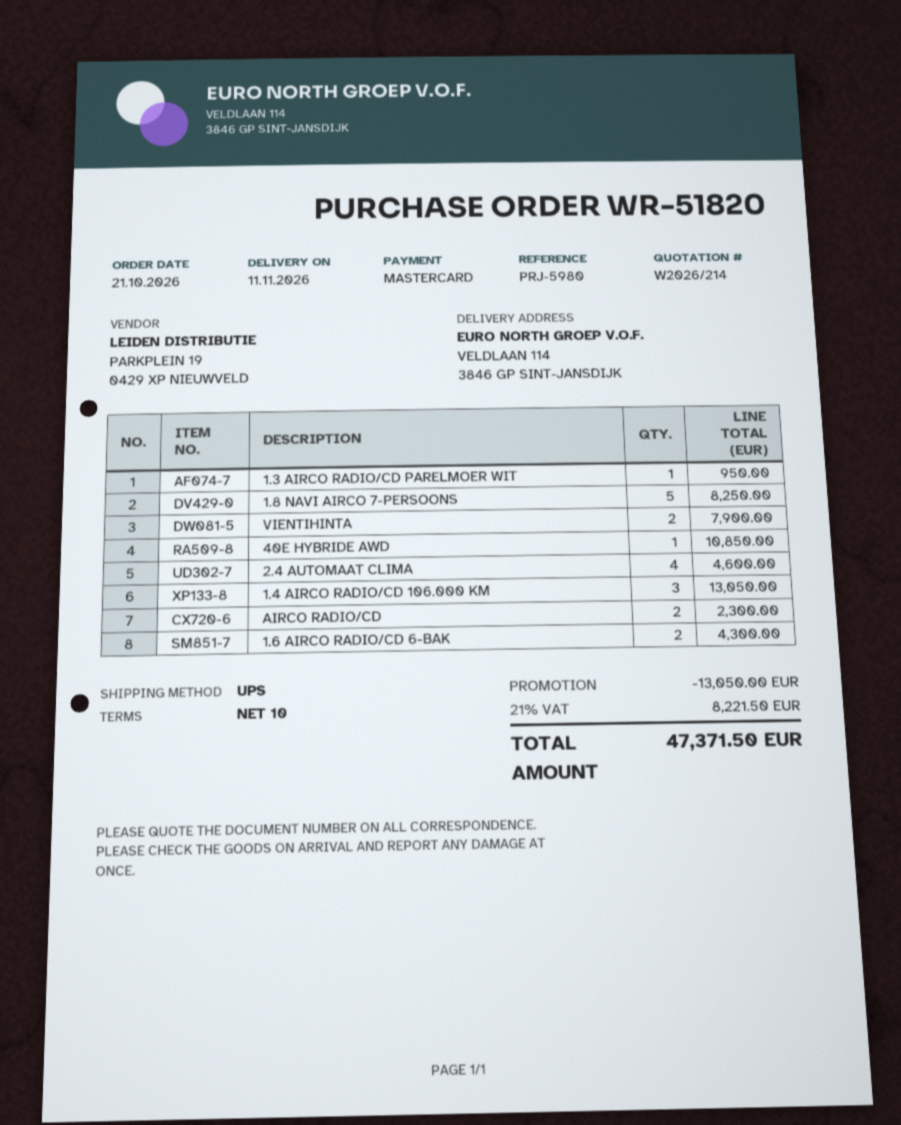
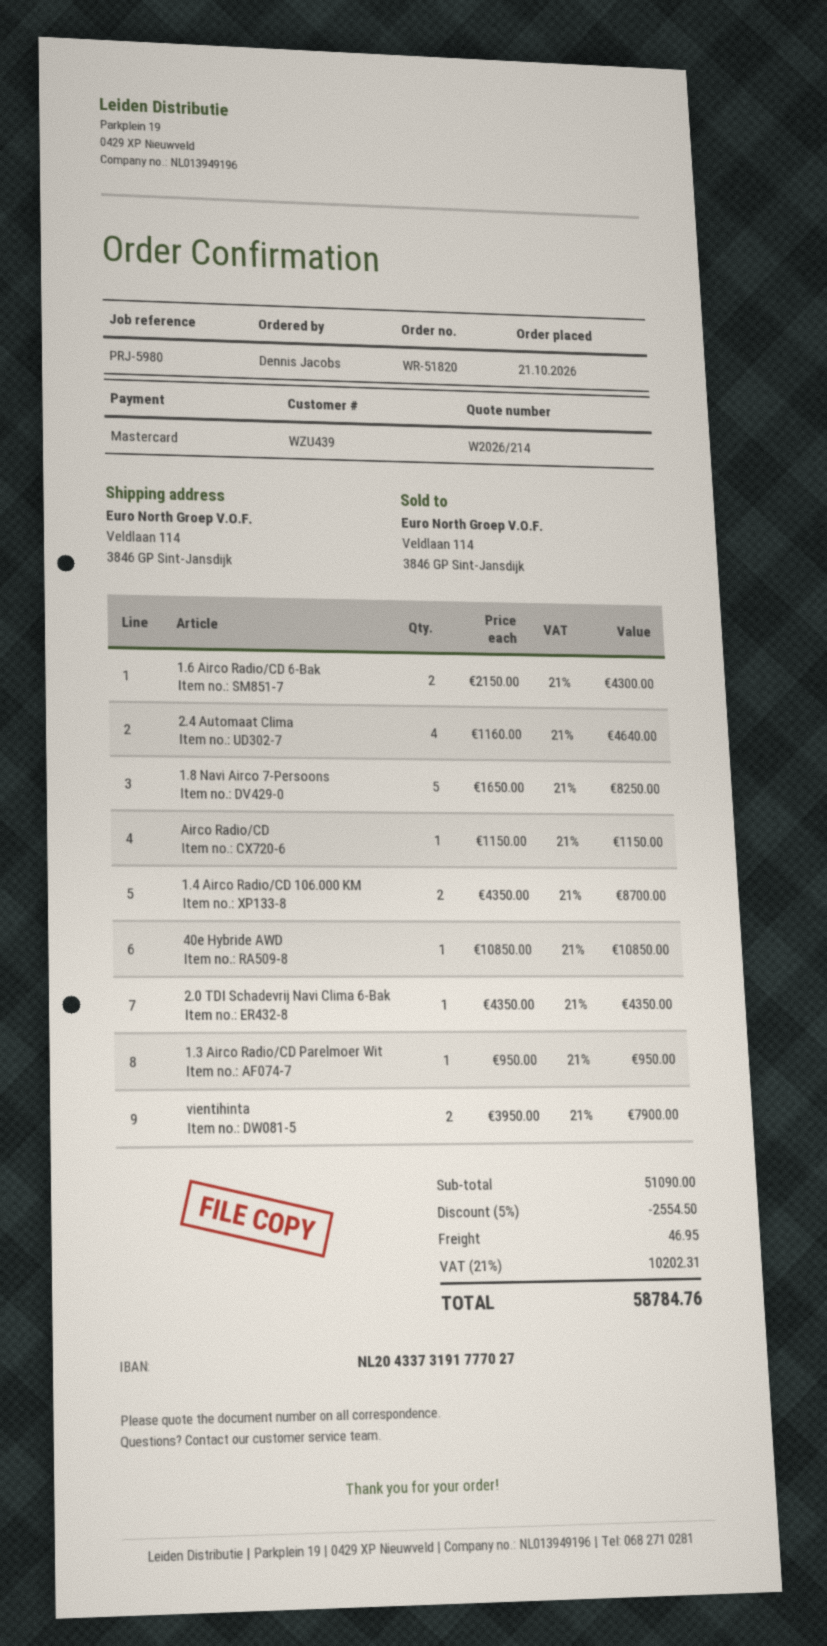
2.4 AUTOMAAT CLIMA: 4 for 4600.00 -> 4 for 4640.00
1.4 AIRCO RADIO/CD 106.000 KM: 3 for 13050.00 -> 2 for 8700.00
AIRCO RADIO/CD: 2 for 2300.00 -> 1 for 1150.00
2.0 TDI Schadevrij Navi Clima 6-Bak: none -> 1 for 4350.00
discount: 13050.00 -> 2554.50
shipping: none -> 46.95
tax: 21% = 8221.50 -> 21% = 10202.31
total: 47371.50 -> 58784.76

